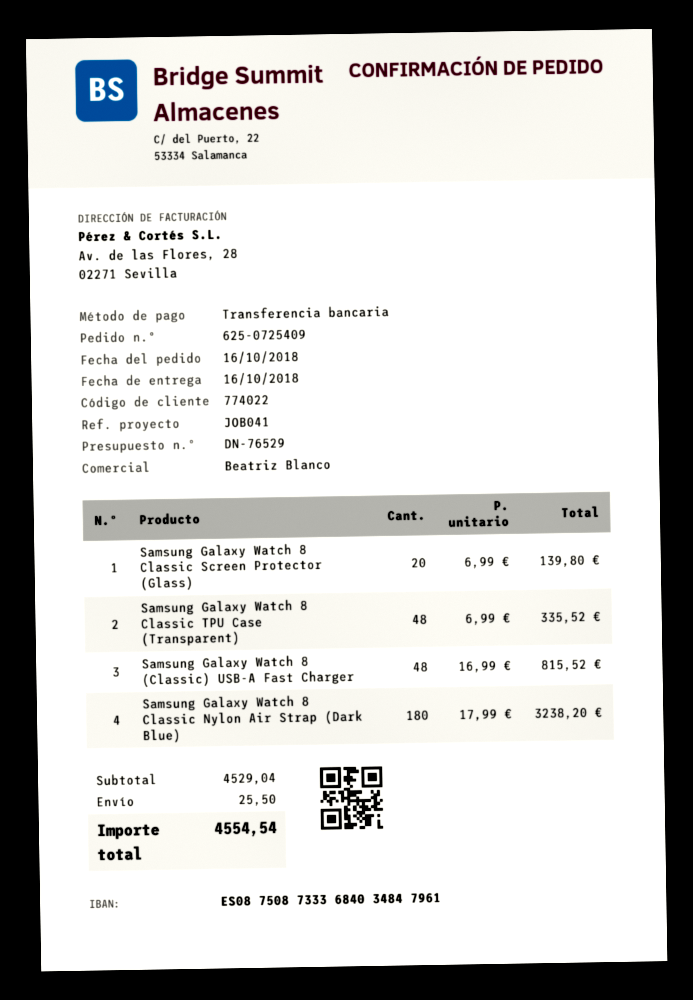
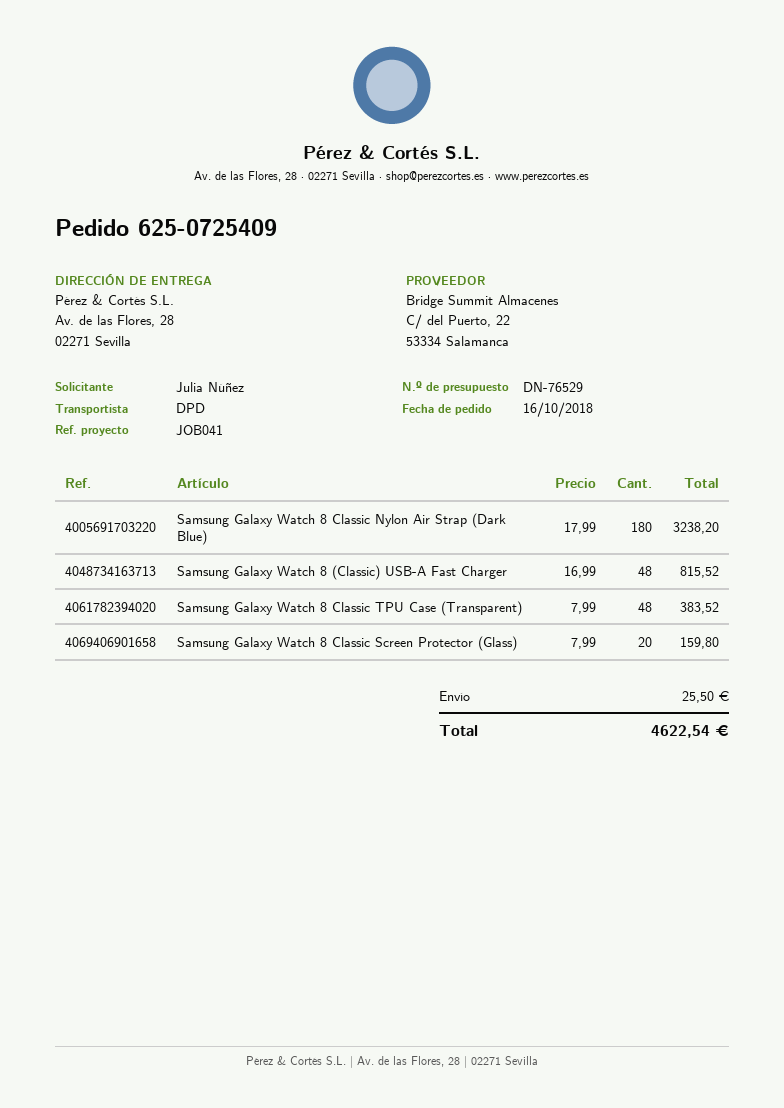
Samsung Galaxy Watch 8 Classic Screen Protector (Glass): 20 x 6.99 = 139.80 -> 20 x 7.99 = 159.80
Samsung Galaxy Watch 8 Classic TPU Case (Transparent): 48 x 6.99 = 335.52 -> 48 x 7.99 = 383.52
total: 4554.54 -> 4622.54

